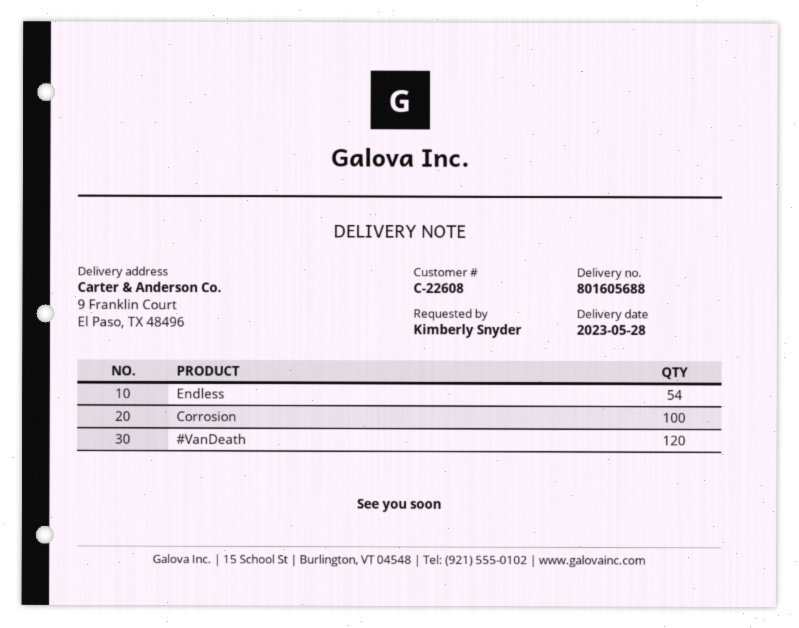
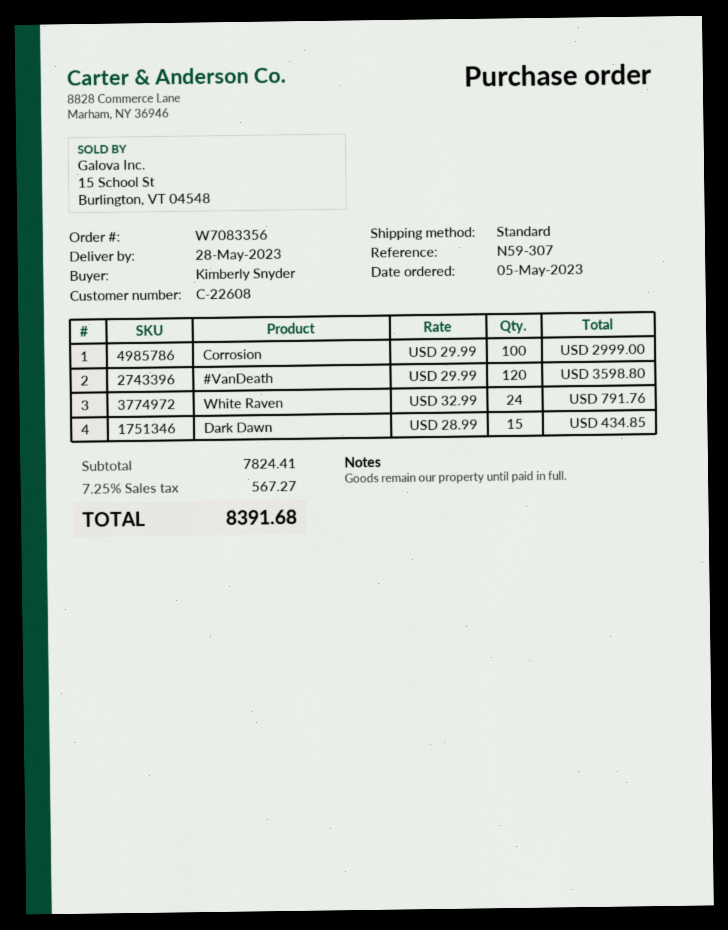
Endless: 54 -> none
White Raven: none -> 24
Dark Dawn: none -> 15

